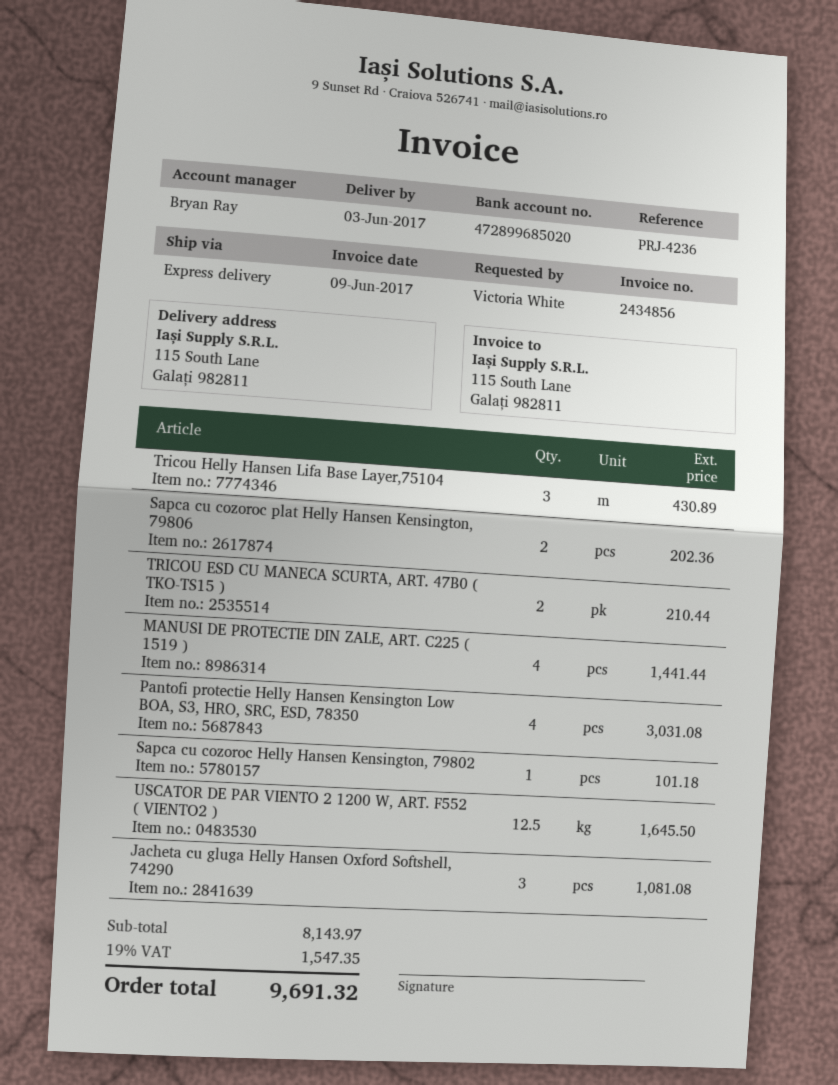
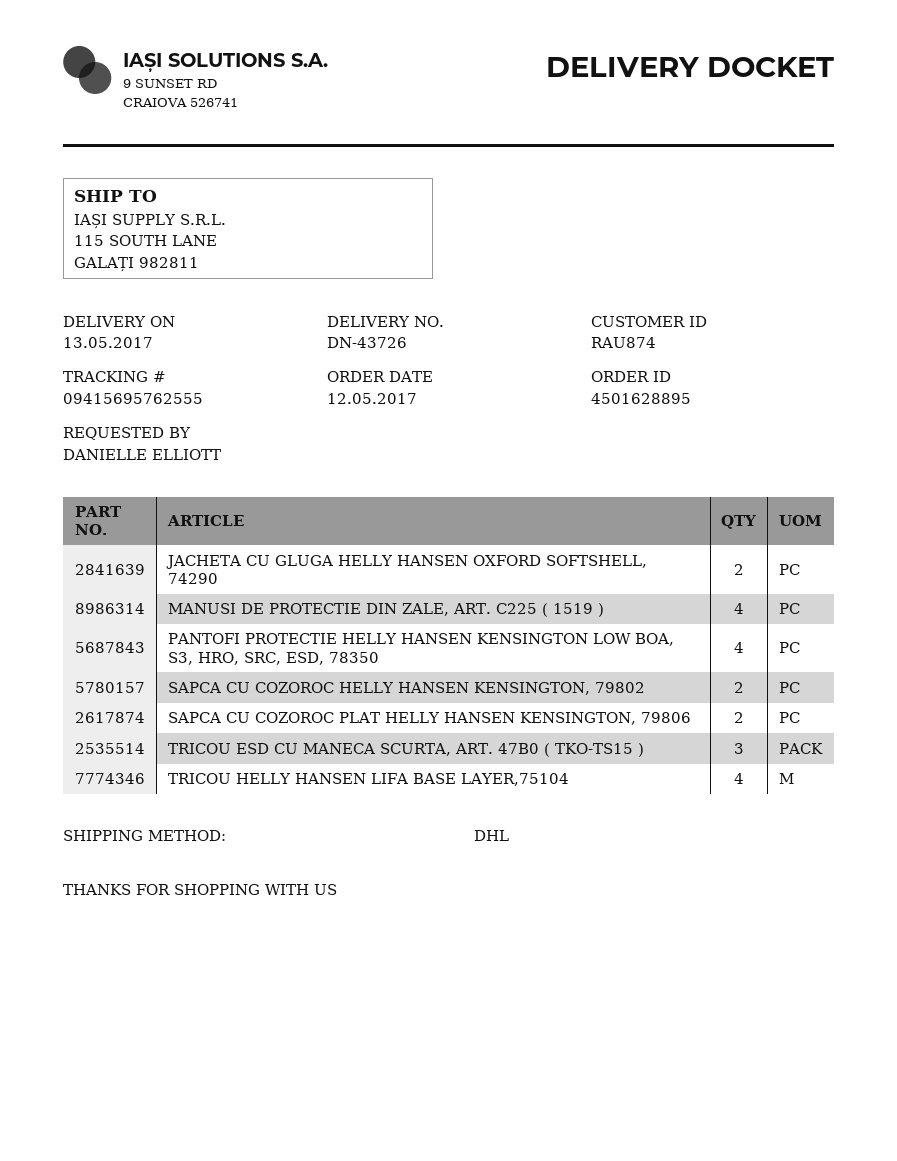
delivery date: 2017-06-03 -> 2017-05-13
ordered by: Victoria White -> DANIELLE ELLIOTT
shipping method: express -> DHL
Tricou Helly Hansen Lifa Base Layer,75104: 3 -> 4
TRICOU ESD CU MANECA SCURTA, ART. 47B0 ( TKO-TS15 ): 2 -> 3
Sapca cu cozoroc Helly Hansen Kensington, 79802: 1 -> 2
USCATOR DE PAR VIENTO 2 1200 W, ART. F552 ( VIENTO2 ): 12.5 -> none
Jacheta cu gluga Helly Hansen Oxford Softshell, 74290: 3 -> 2

